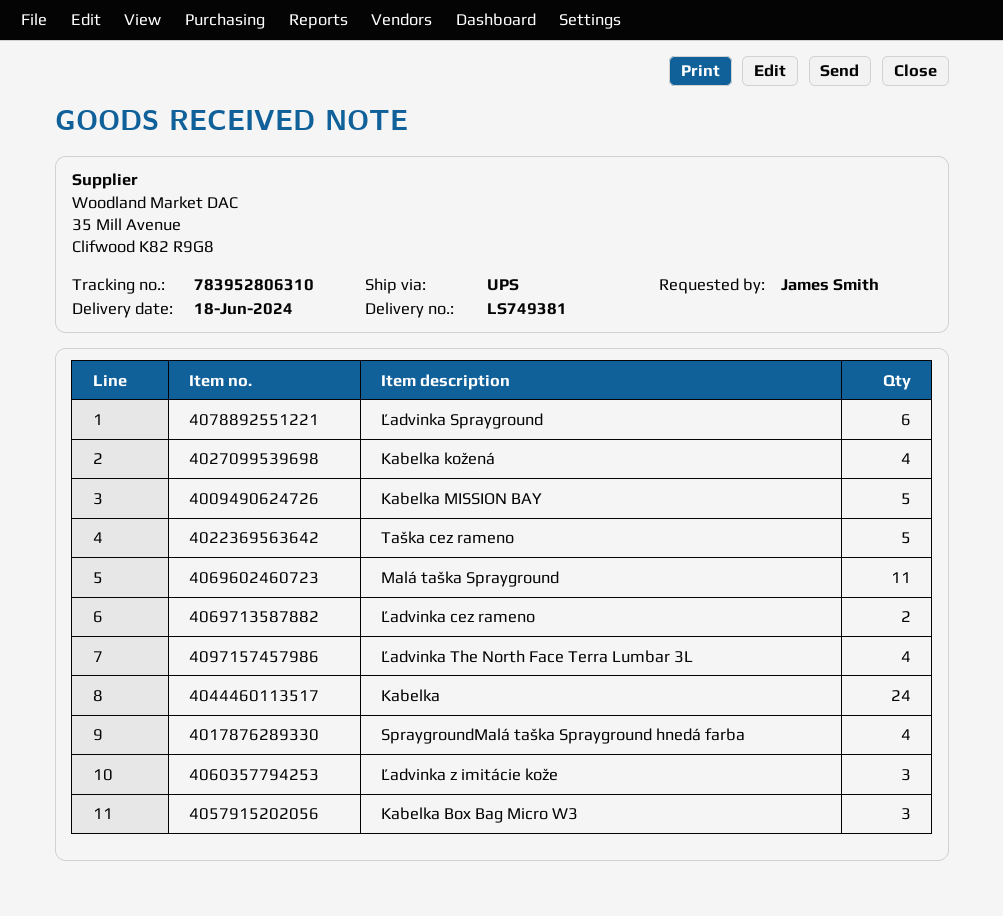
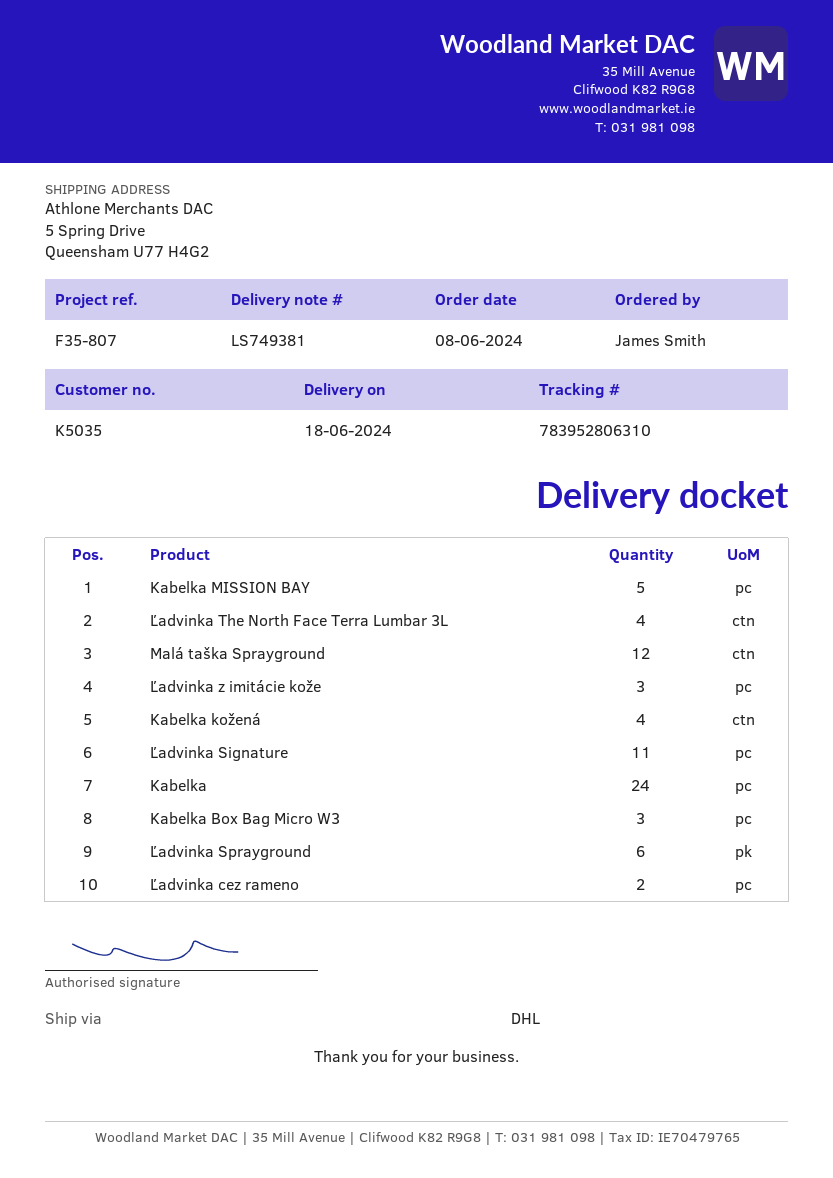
shipping method: UPS -> DHL
Taška cez rameno: 5 -> none
Malá taška Sprayground: 11 -> 12
SpraygroundMalá taška Sprayground hnedá farba: 4 -> none
Ľadvinka Signature: none -> 11

